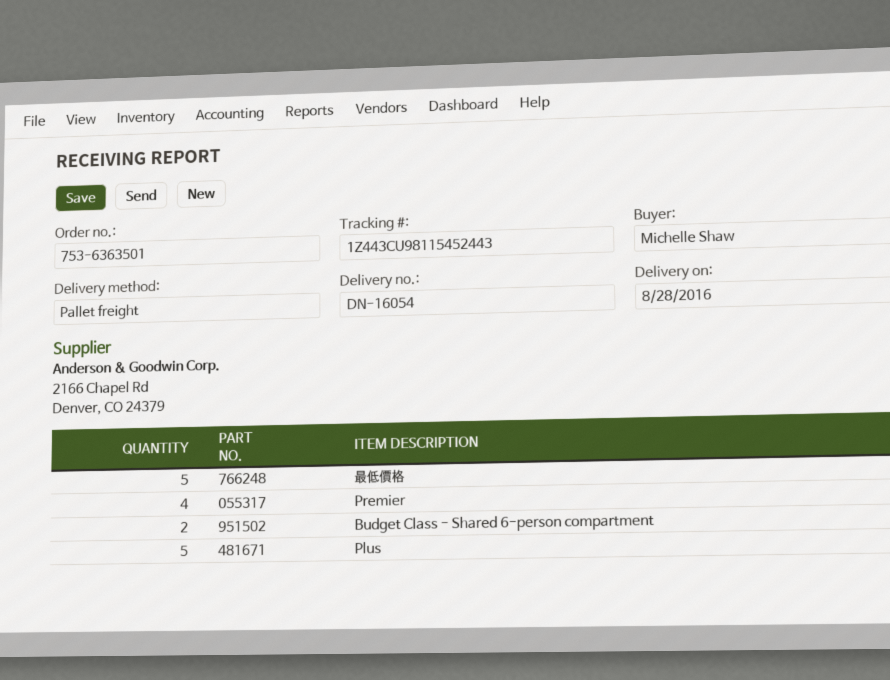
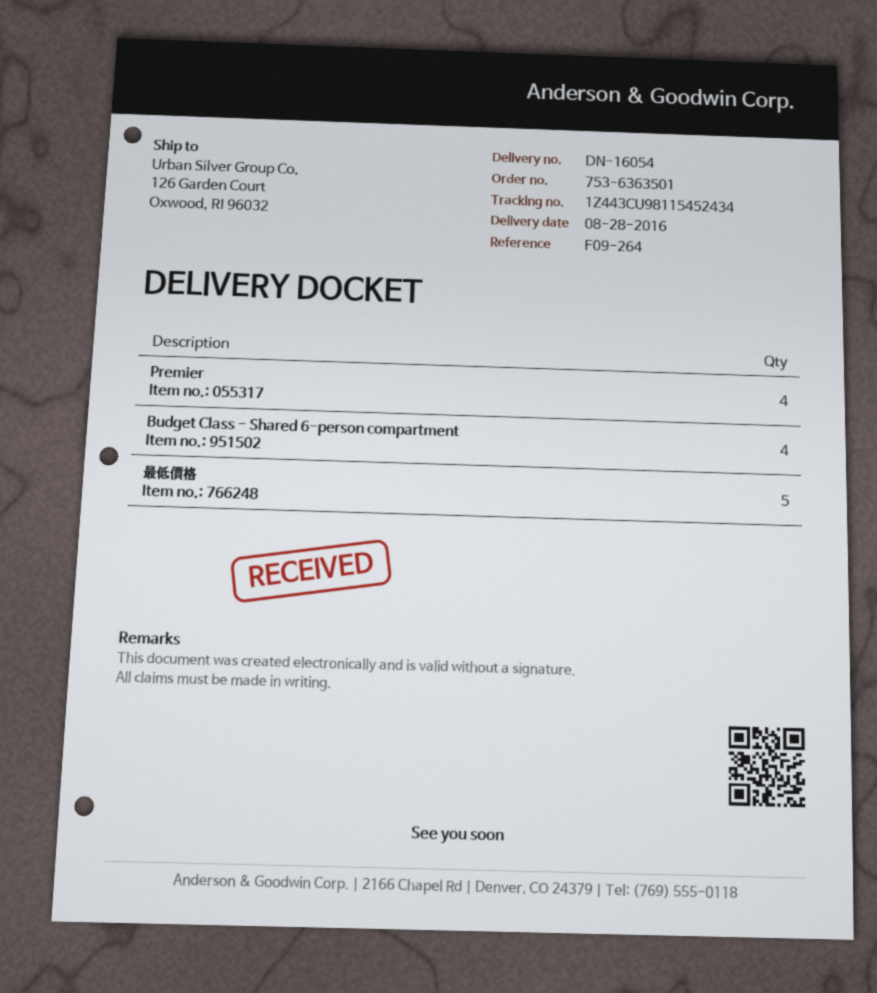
tracking number: 1Z443CU98115452443 -> 1Z443CU98115452434
Budget Class - Shared 6-person compartment: 2 -> 4
Plus: 5 -> none

